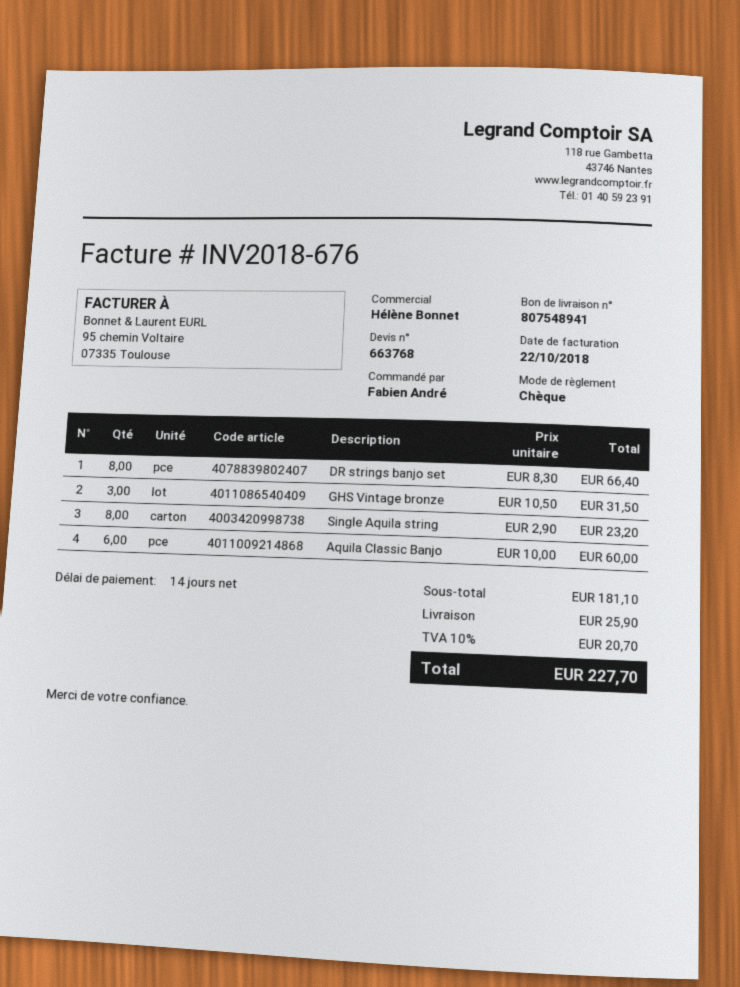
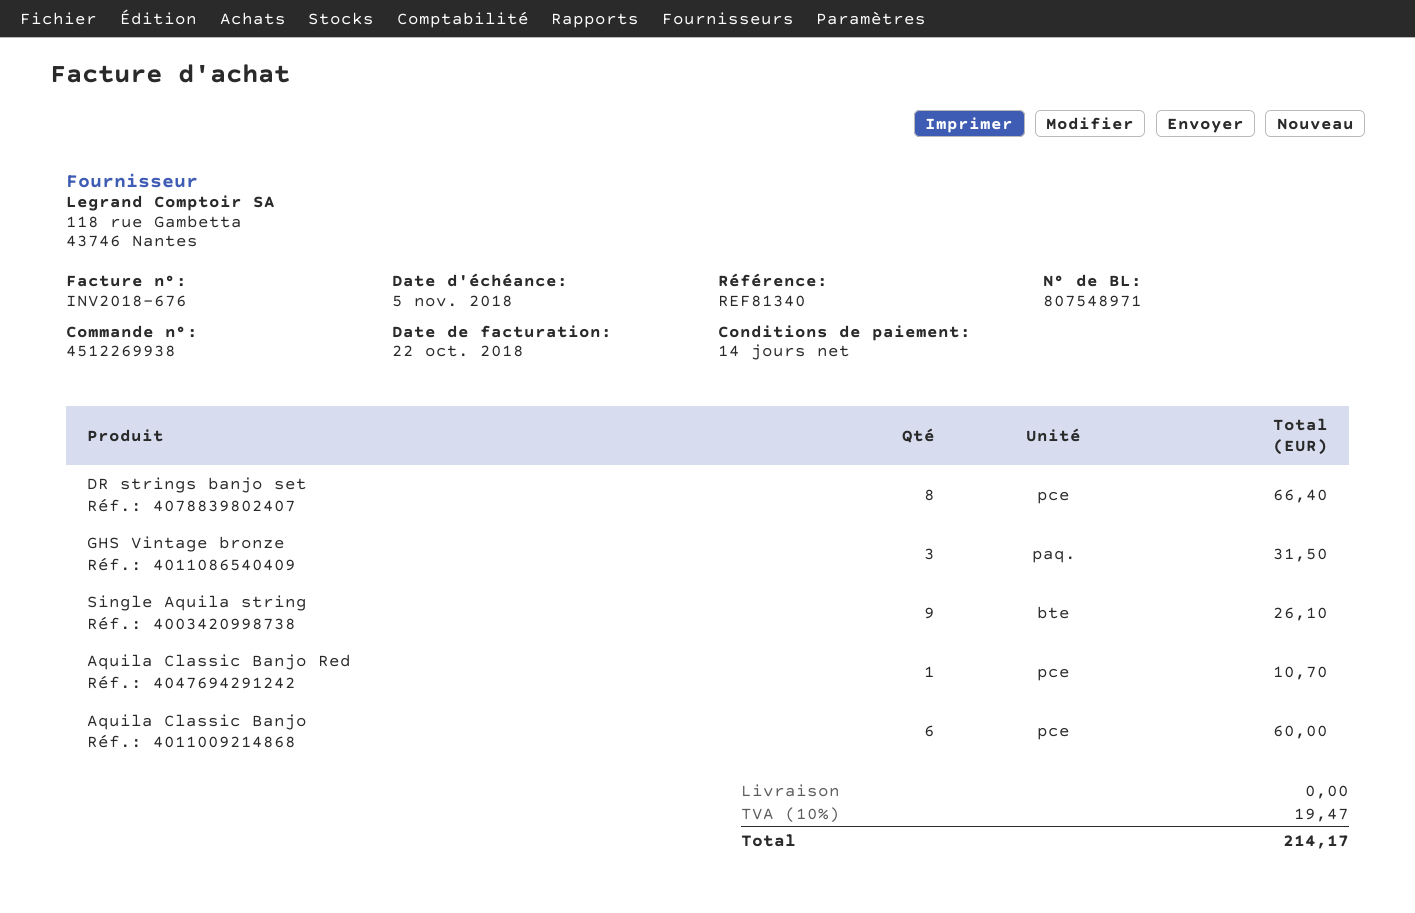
delivery note number: 807548941 -> 807548971
Single Aquila string: 8 for 23.20 -> 9 for 26.10
Aquila Classic Banjo Red: none -> 1 for 10.70
shipping: 25.90 -> 0.00
tax: 10% = 20.70 -> 10% = 19.47
total: 227.70 -> 214.17

